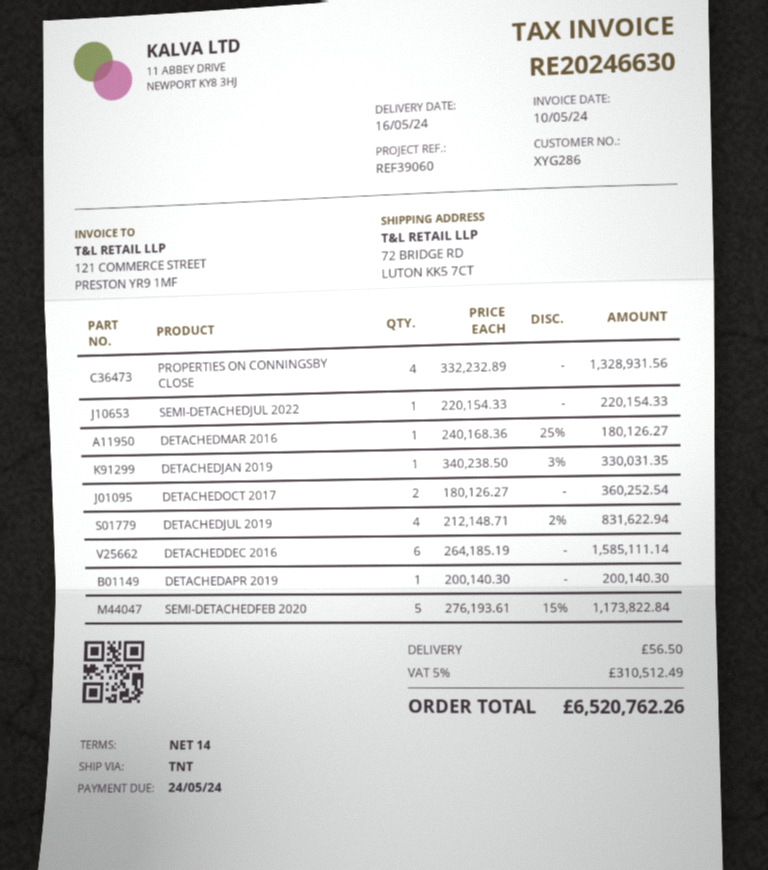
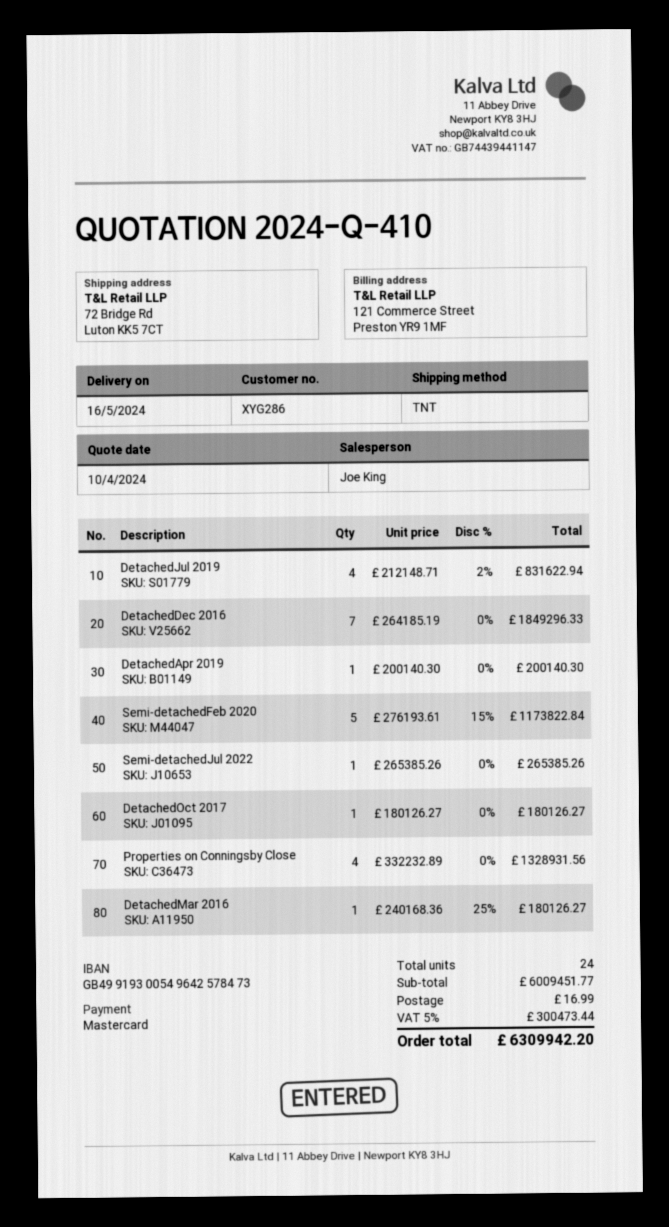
SEMI-DETACHEDJUL 2022: 1 x 220154.33 = 220154.33 -> 1 x 265385.26 = 265385.26
DETACHEDJAN 2019: 1 x 340238.50 - 3% = 330031.35 -> none
DETACHEDOCT 2017: 2 x 180126.27 = 360252.54 -> 1 x 180126.27 = 180126.27
DETACHEDDEC 2016: 6 x 264185.19 = 1585111.14 -> 7 x 264185.19 = 1849296.33
shipping: 56.50 -> 16.99
tax: 5% = 310512.49 -> 5% = 300473.44
total: 6520762.26 -> 6309942.20

